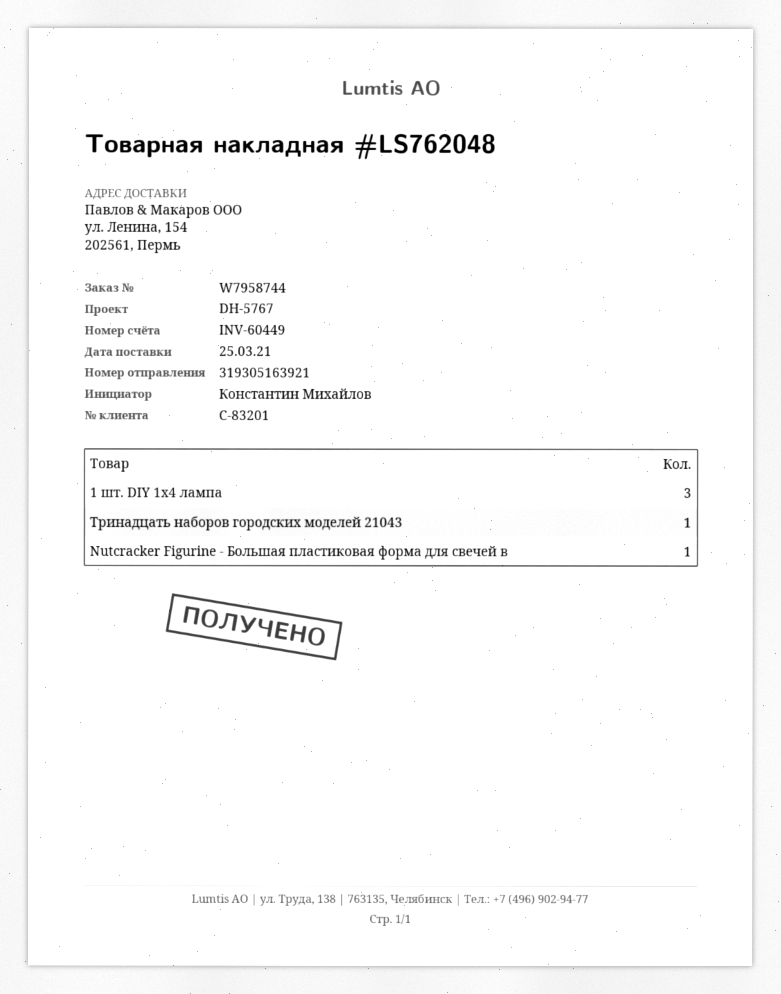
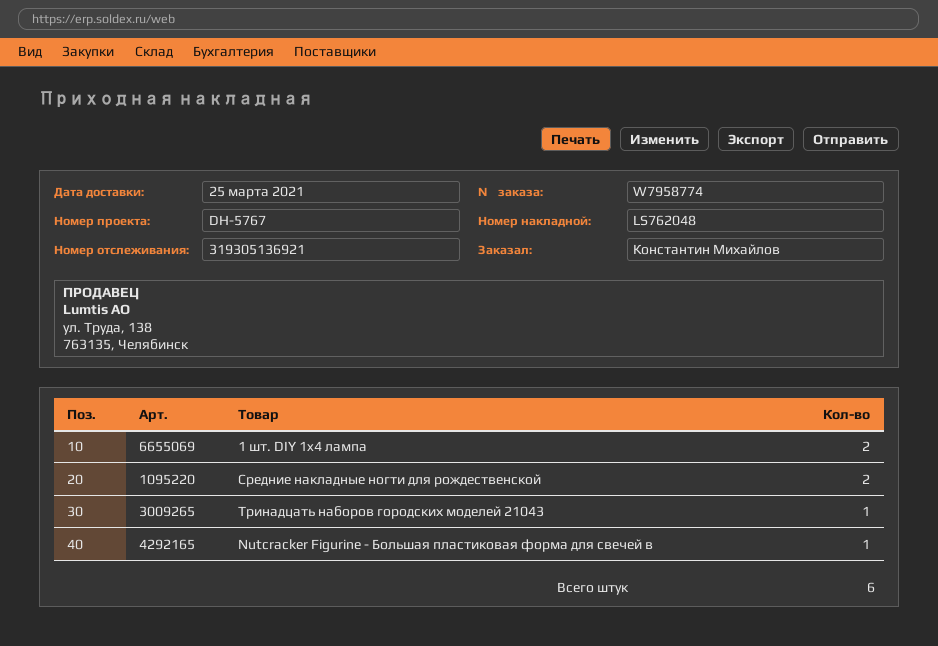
order number: W7958744 -> W7958774
tracking number: 319305163921 -> 319305136921
1 шт. DIY 1x4 лампа: 3 -> 2
Средние накладные ногти для рождественской: none -> 2

